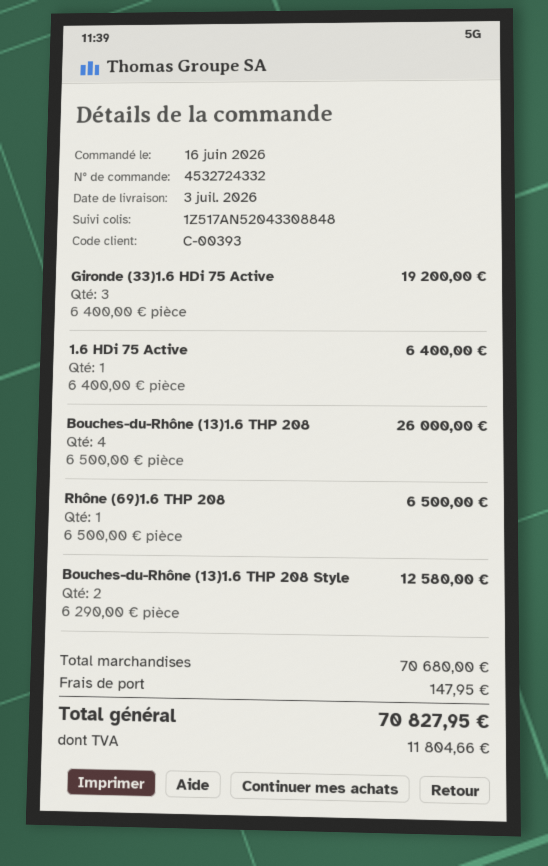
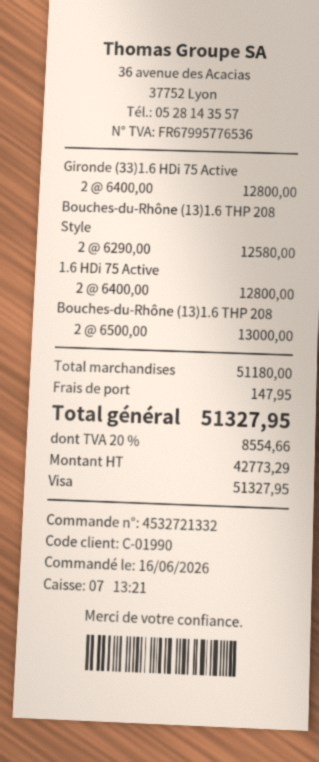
order number: 4532724332 -> 4532721332
customer number: C-00393 -> C-01990
Gironde (33)1.6 HDi 75 Active: 3 x 6400.00 = 19200.00 -> 2 x 6400.00 = 12800.00
1.6 HDi 75 Active: 1 x 6400.00 = 6400.00 -> 2 x 6400.00 = 12800.00
Bouches-du-Rhône (13)1.6 THP 208: 4 x 6500.00 = 26000.00 -> 2 x 6500.00 = 13000.00
Rhône (69)1.6 THP 208: 1 x 6500.00 = 6500.00 -> none
subtotal: 70680.00 -> 51180.00
tax: 11804.66 -> 8554.66
total: 70827.95 -> 51327.95

